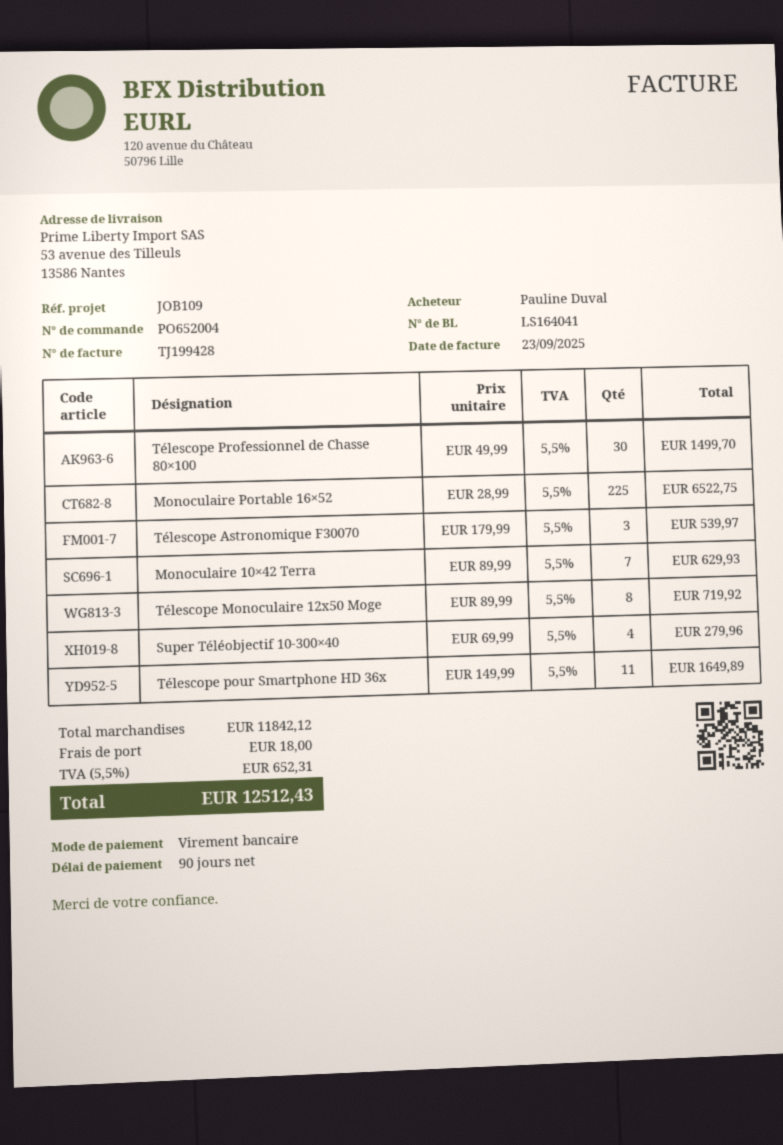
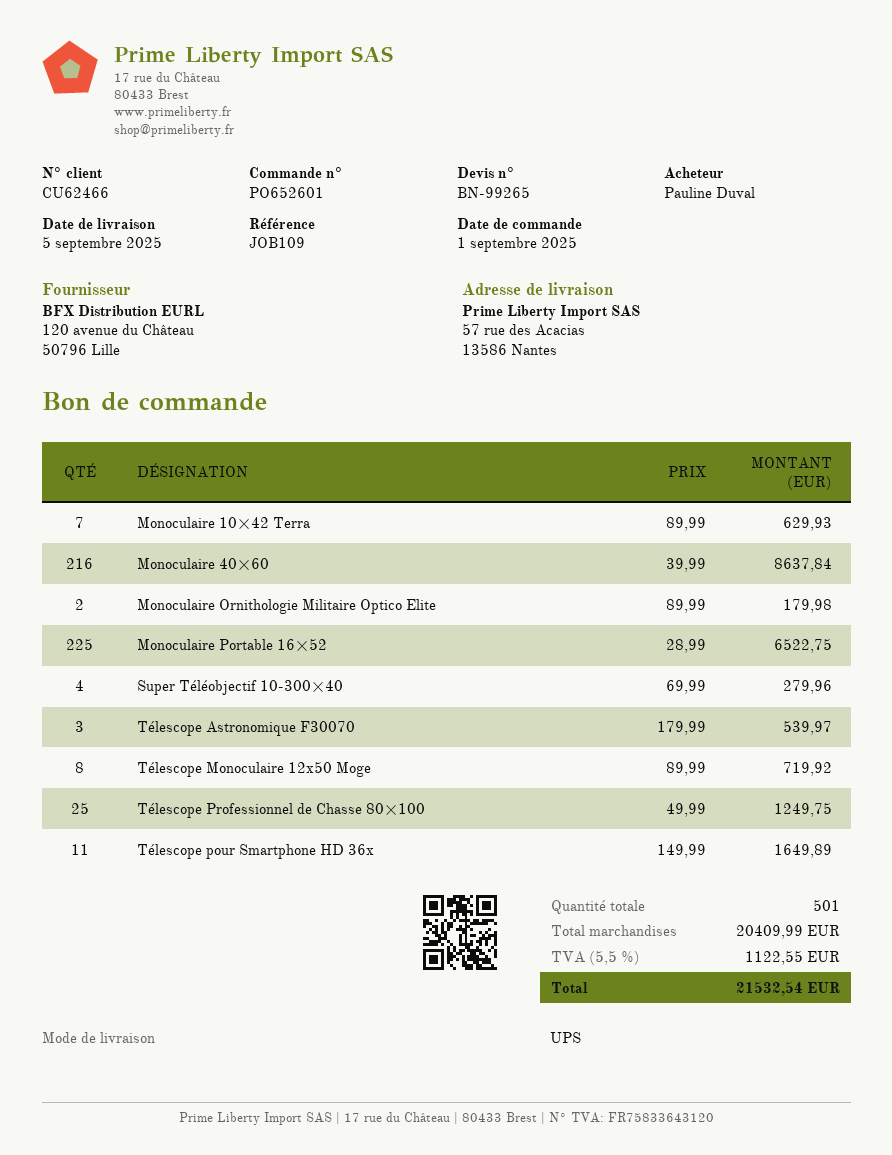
order number: PO652004 -> PO652601
ship to: 53 avenue des Tilleuls, 13586 Nantes -> 57 rue des Acacias, 13586 Nantes
Télescope Professionnel de Chasse 80×100: 30 x 49.99 = 1499.70 -> 25 x 49.99 = 1249.75
Monoculaire 40×60: none -> 216 x 39.99 = 8637.84
Monoculaire Ornithologie Militaire Optico Elite: none -> 2 x 89.99 = 179.98
subtotal: 11842.12 -> 20409.99
shipping: 18.00 -> none
tax: 5.5% = 652.31 -> 5.5% = 1122.55
total: 12512.43 -> 21532.54

